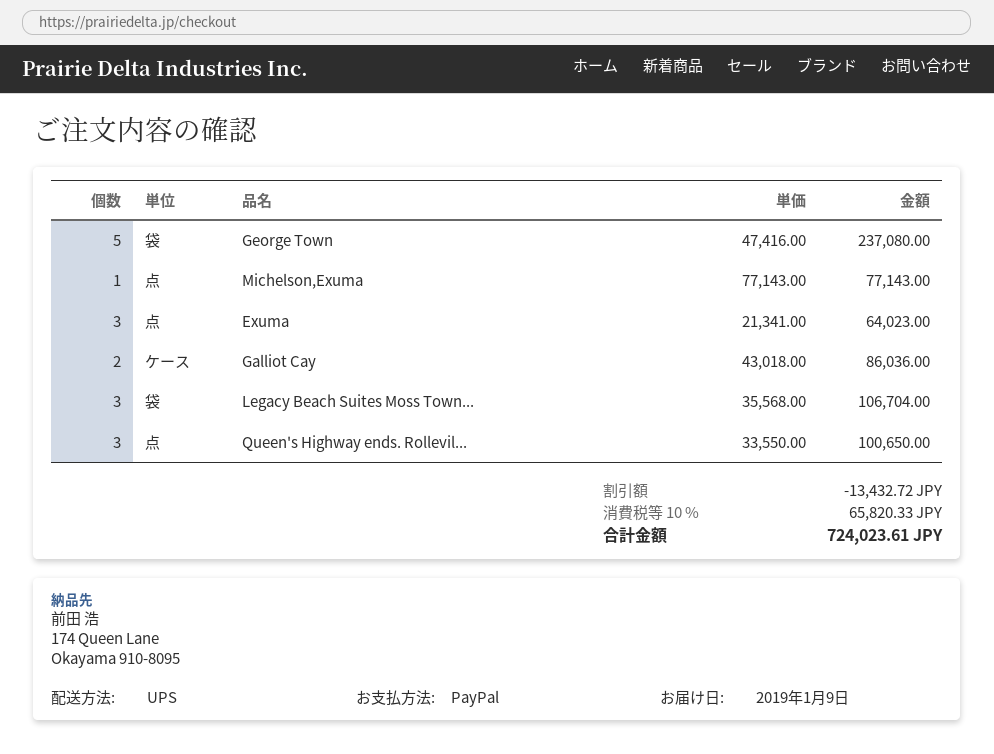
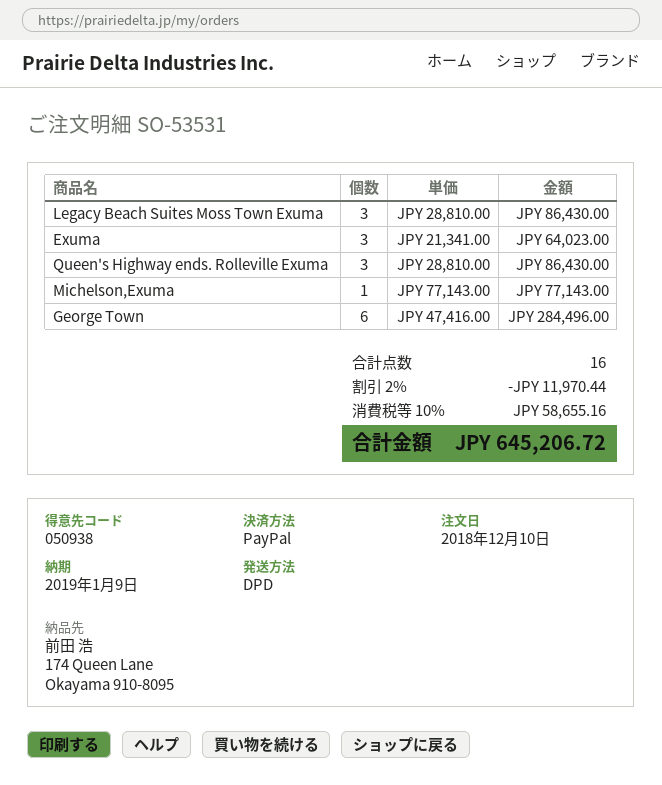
shipping method: UPS -> DPD
George Town: 5 x 47416.00 = 237080.00 -> 6 x 47416.00 = 284496.00
Galliot Cay: 2 x 43018.00 = 86036.00 -> none
Legacy Beach Suites Moss Town...: 3 x 35568.00 = 106704.00 -> 3 x 28810.00 = 86430.00
Queen's Highway ends. Rollevil...: 3 x 33550.00 = 100650.00 -> 3 x 28810.00 = 86430.00
discount: 13432.72 -> 11970.44
tax: 10% = 65820.33 -> 10% = 58655.16
total: 724023.61 -> 645206.72

